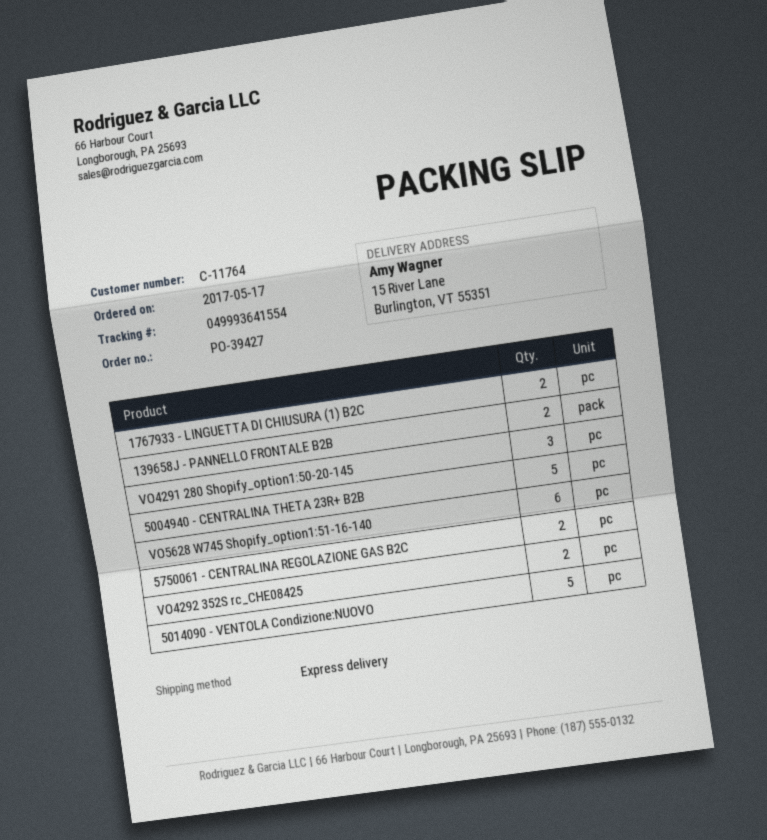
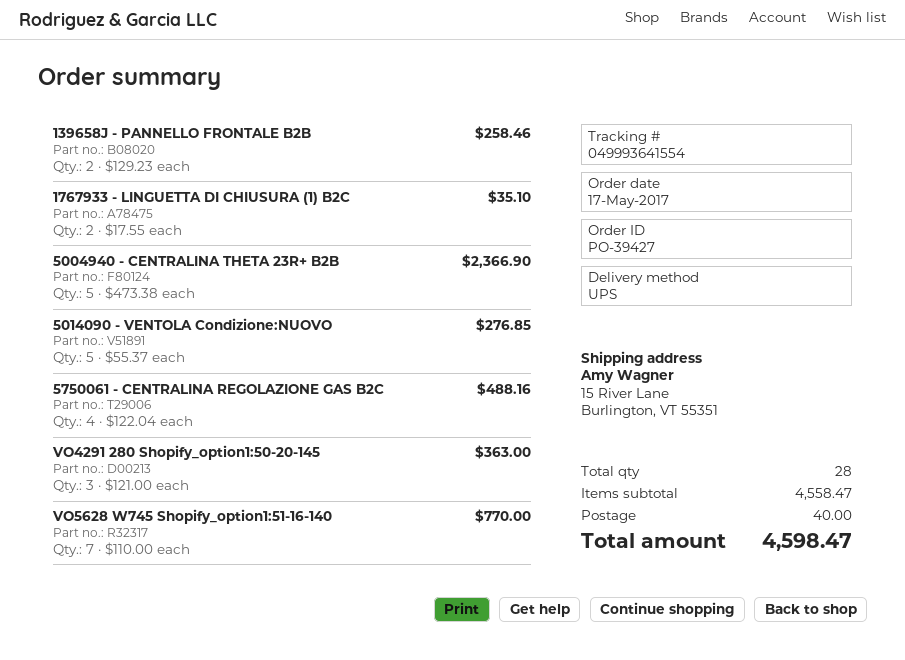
shipping method: express -> UPS
VO5628 W745 Shopify_option1:51-16-140: 6 -> 7
5750061 - CENTRALINA REGOLAZIONE GAS B2C: 2 -> 4
VO4292 352S rc_CHE08425: 2 -> none

